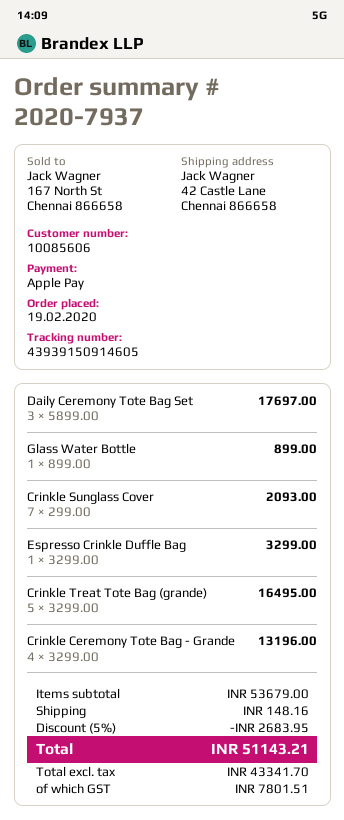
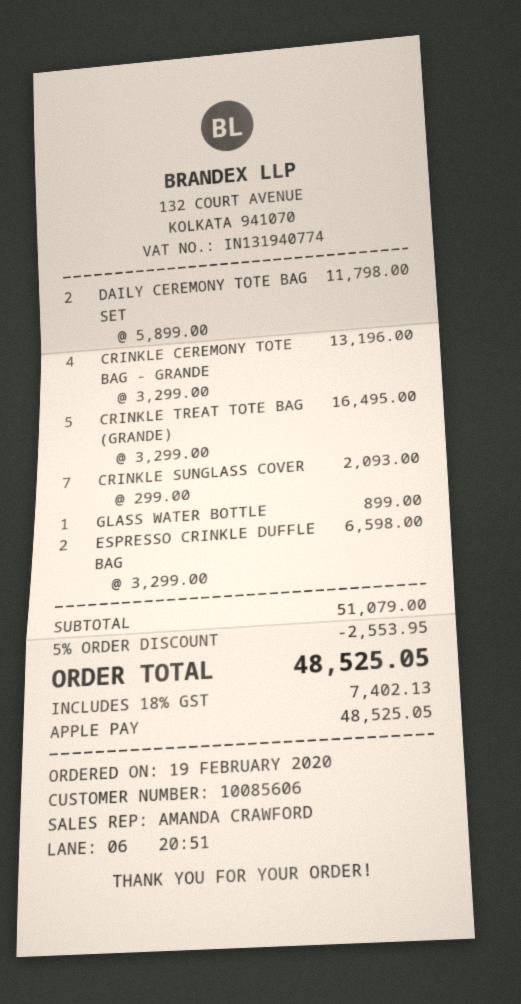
Daily Ceremony Tote Bag Set: 3 x 5899.00 = 17697.00 -> 2 x 5899.00 = 11798.00
Espresso Crinkle Duffle Bag: 1 x 3299.00 = 3299.00 -> 2 x 3299.00 = 6598.00
subtotal: 53679.00 -> 51079.00
discount: 5% = 2683.95 -> 5% = 2553.95
shipping: 148.16 -> none
tax: 7801.51 -> 7402.13
total: 51143.21 -> 48525.05

